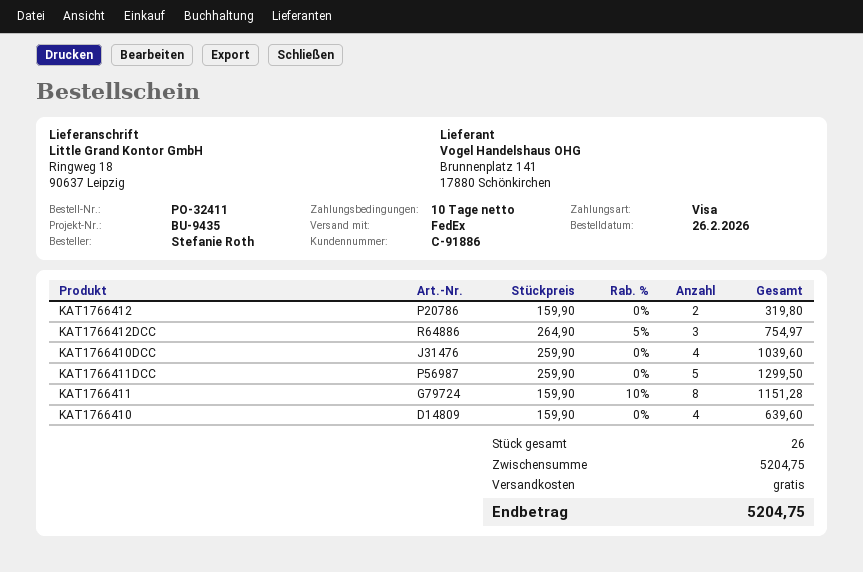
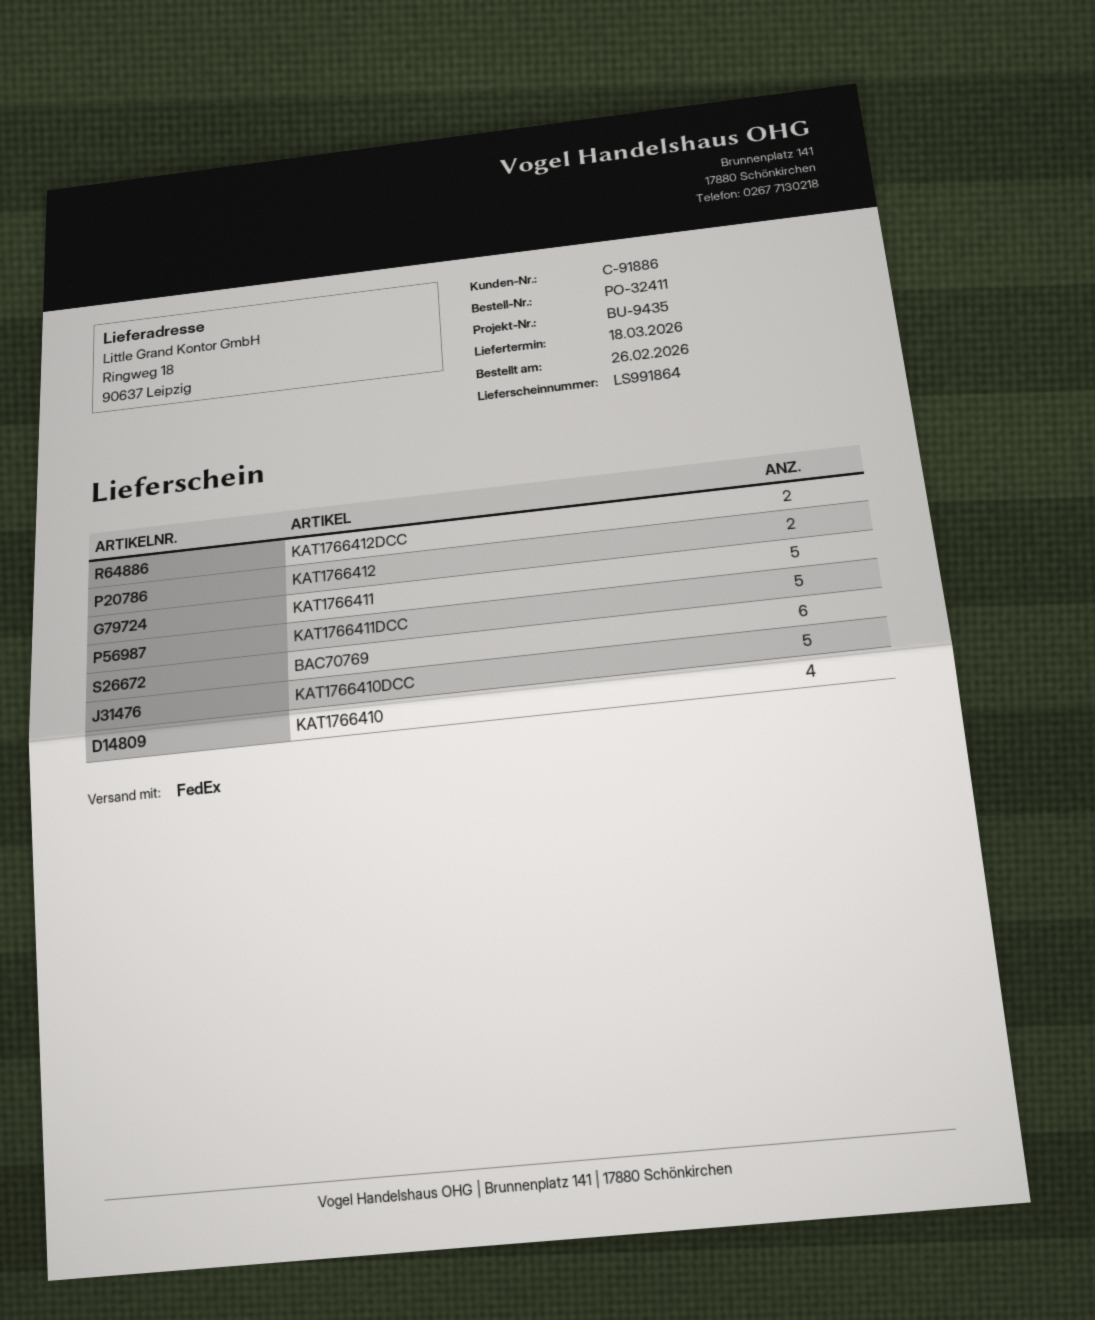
KAT1766412DCC: 3 -> 2
KAT1766410DCC: 4 -> 5
KAT1766411: 8 -> 5
BAC70769: none -> 6

